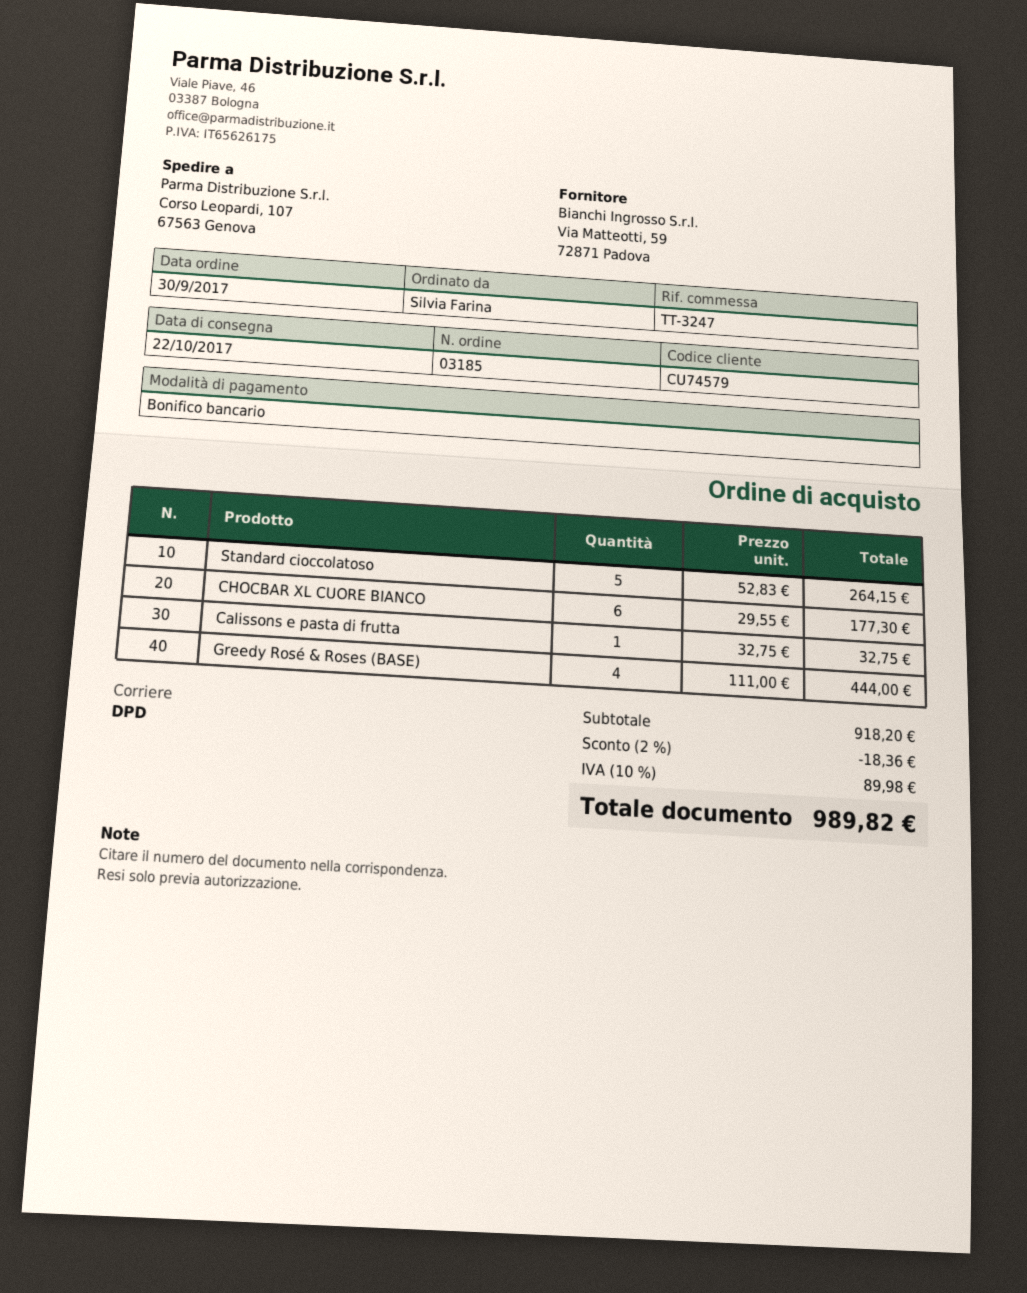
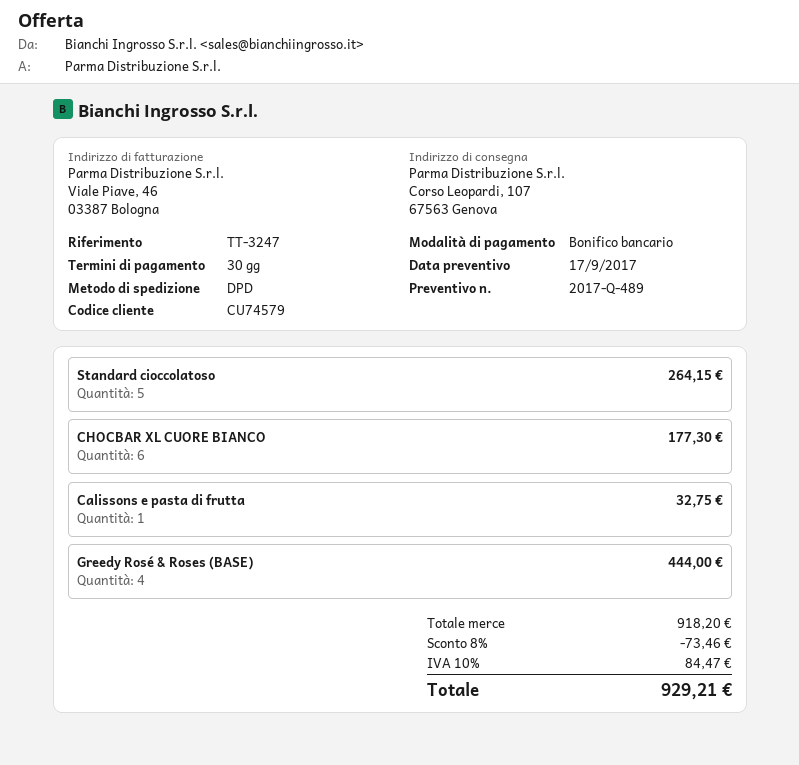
discount: 2% = 18.36 -> 8% = 73.46
tax: 10% = 89.98 -> 10% = 84.47
total: 989.82 -> 929.21

